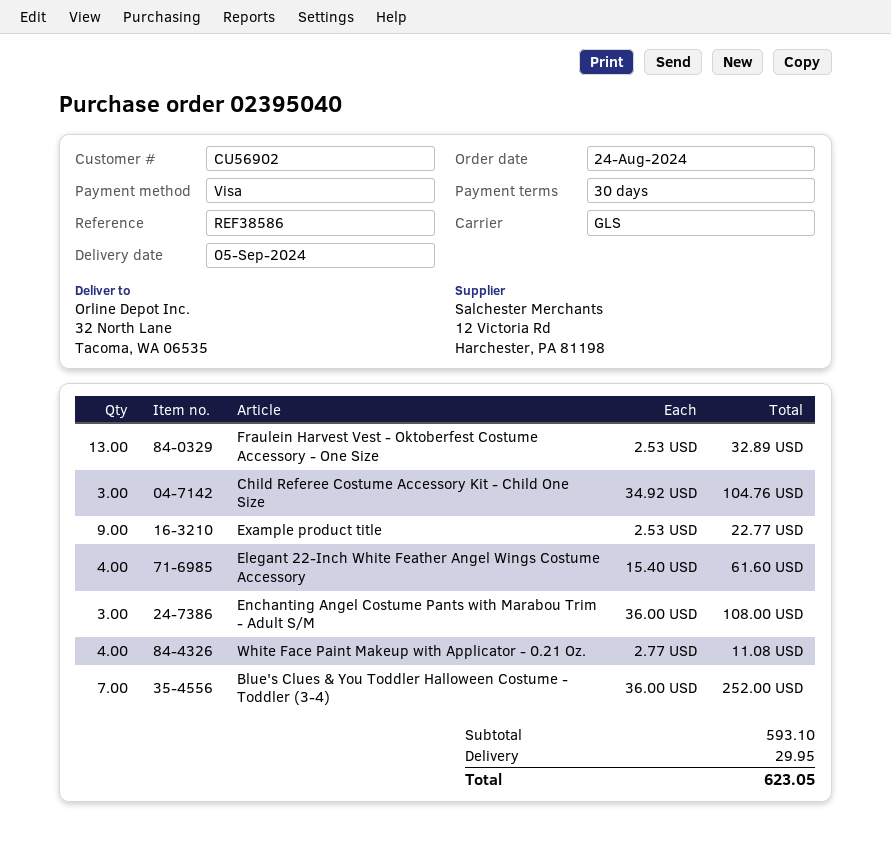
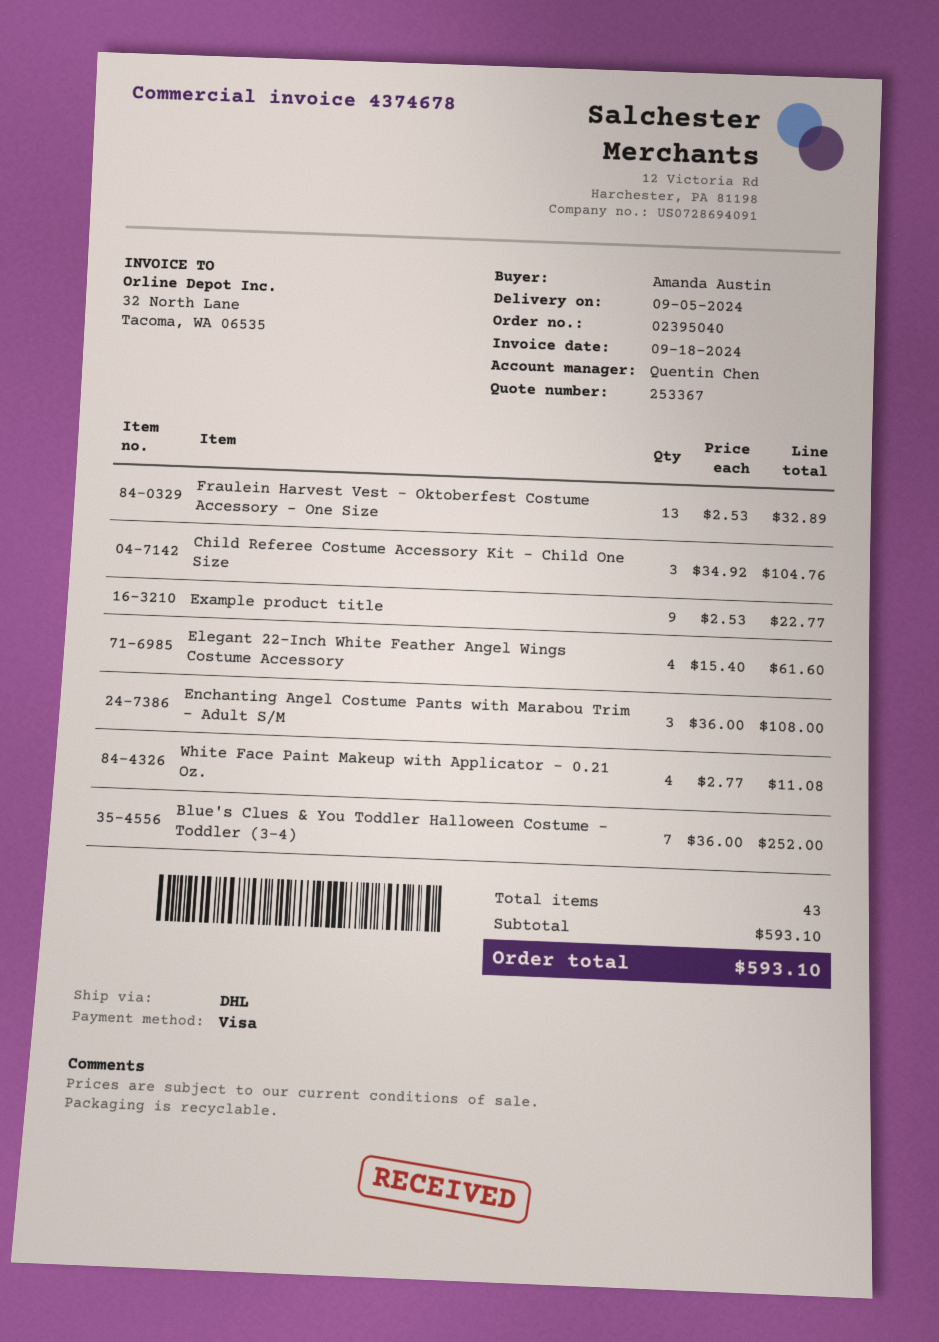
shipping method: GLS -> DHL
shipping: 29.95 -> none
total: 623.05 -> 593.10

